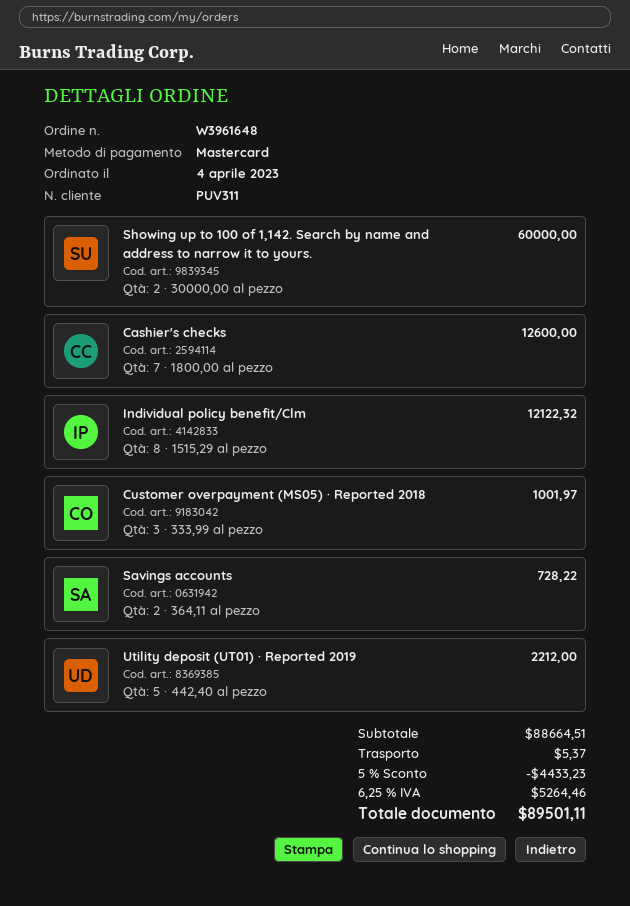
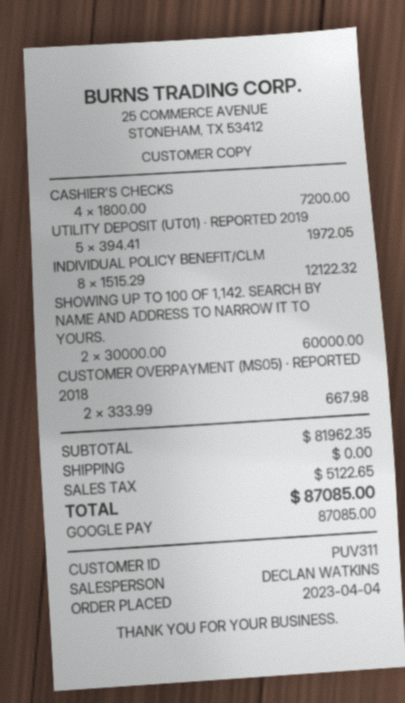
payment method: Mastercard -> Google Pay
Cashier's checks: 7 x 1800.00 = 12600.00 -> 4 x 1800.00 = 7200.00
Customer overpayment (MS05) · Reported 2018: 3 x 333.99 = 1001.97 -> 2 x 333.99 = 667.98
Savings accounts: 2 x 364.11 = 728.22 -> none
Utility deposit (UT01) · Reported 2019: 5 x 442.40 = 2212.00 -> 5 x 394.41 = 1972.05
subtotal: 88664.51 -> 81962.35
discount: 5% = 4433.23 -> none
shipping: 5.37 -> 0.00
tax: 5264.46 -> 5122.65
total: 89501.11 -> 87085.00

